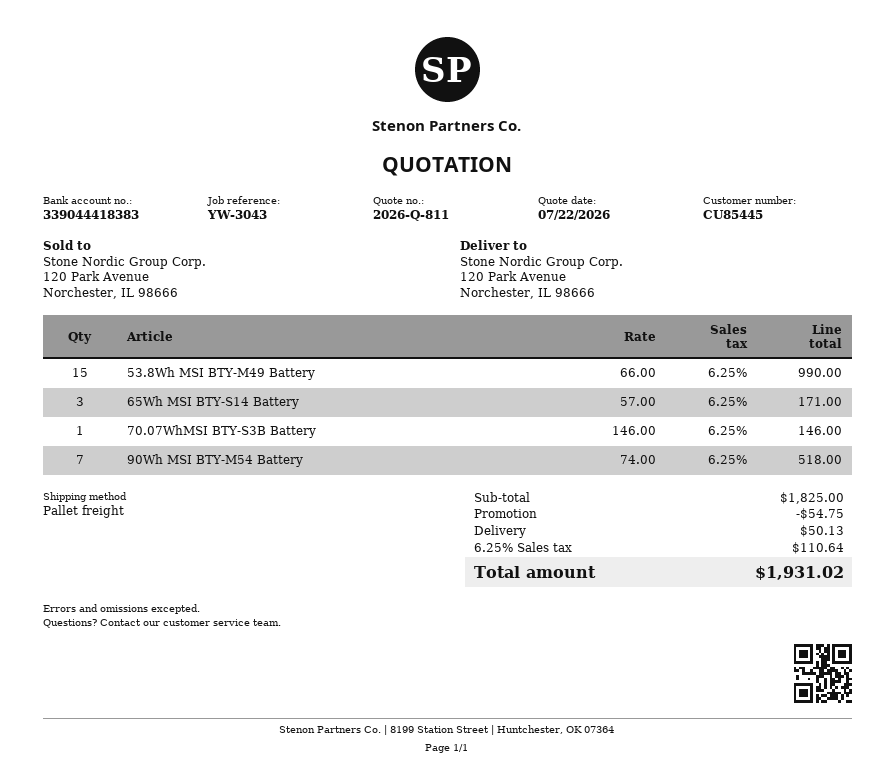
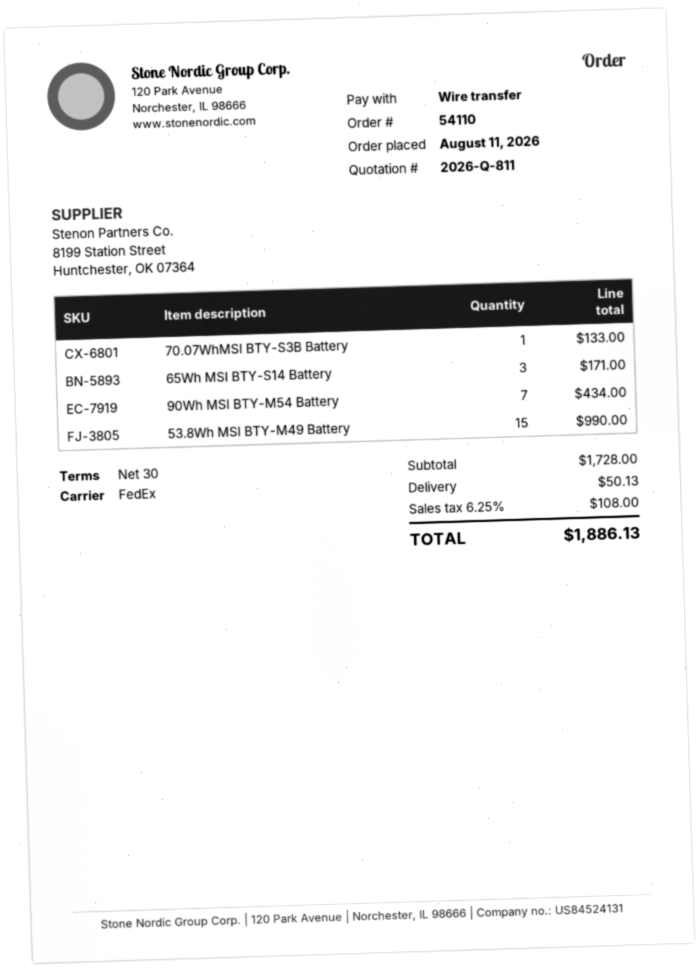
shipping method: pallet freight -> FedEx
70.07WhMSI BTY-S3B Battery: 1 for 146.00 -> 1 for 133.00
90Wh MSI BTY-M54 Battery: 7 for 518.00 -> 7 for 434.00
subtotal: 1825.00 -> 1728.00
discount: 54.75 -> none
tax: 6.25% = 110.64 -> 6.25% = 108.00
total: 1931.02 -> 1886.13

